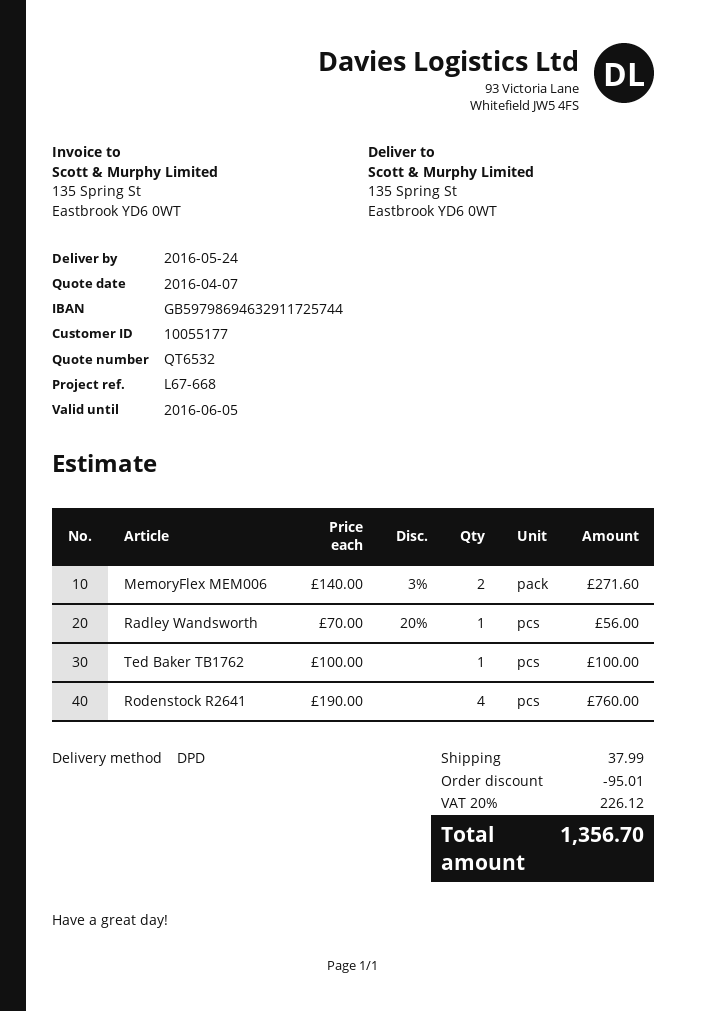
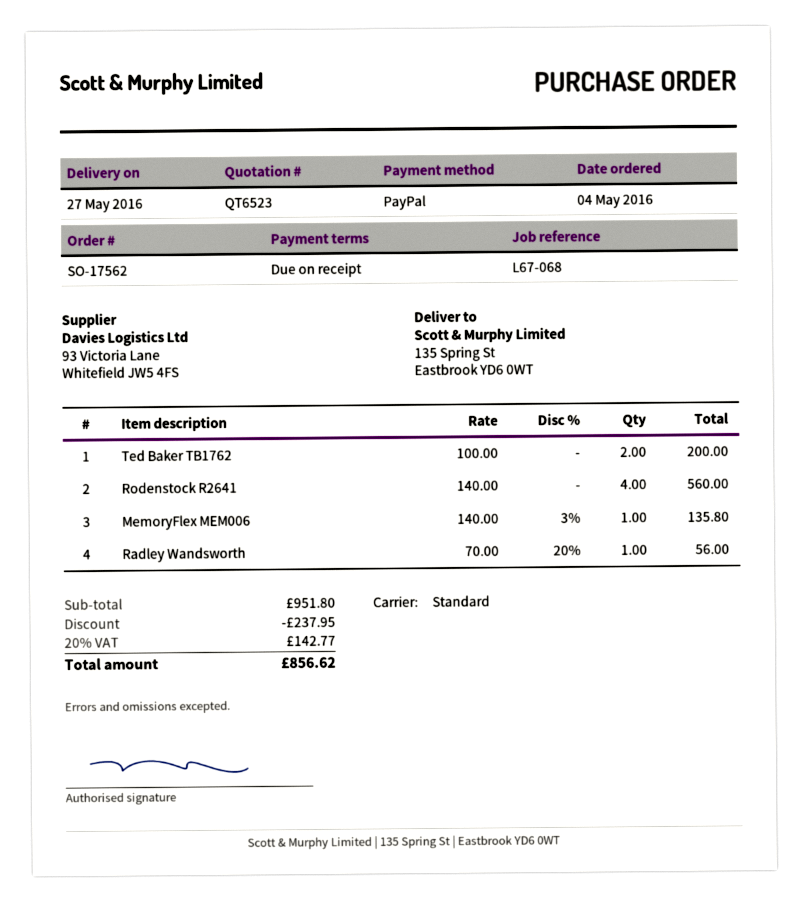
quote number: QT6532 -> QT6523
delivery date: 2016-05-24 -> 2016-05-27
reference: L67-668 -> L67-068
shipping method: DPD -> standard
MemoryFlex MEM006: 2 x 140.00 - 3% = 271.60 -> 1 x 140.00 - 3% = 135.80
Ted Baker TB1762: 1 x 100.00 = 100.00 -> 2 x 100.00 = 200.00
Rodenstock R2641: 4 x 190.00 = 760.00 -> 4 x 140.00 = 560.00
discount: 95.01 -> 237.95
shipping: 37.99 -> none
tax: 20% = 226.12 -> 20% = 142.77
total: 1356.70 -> 856.62

